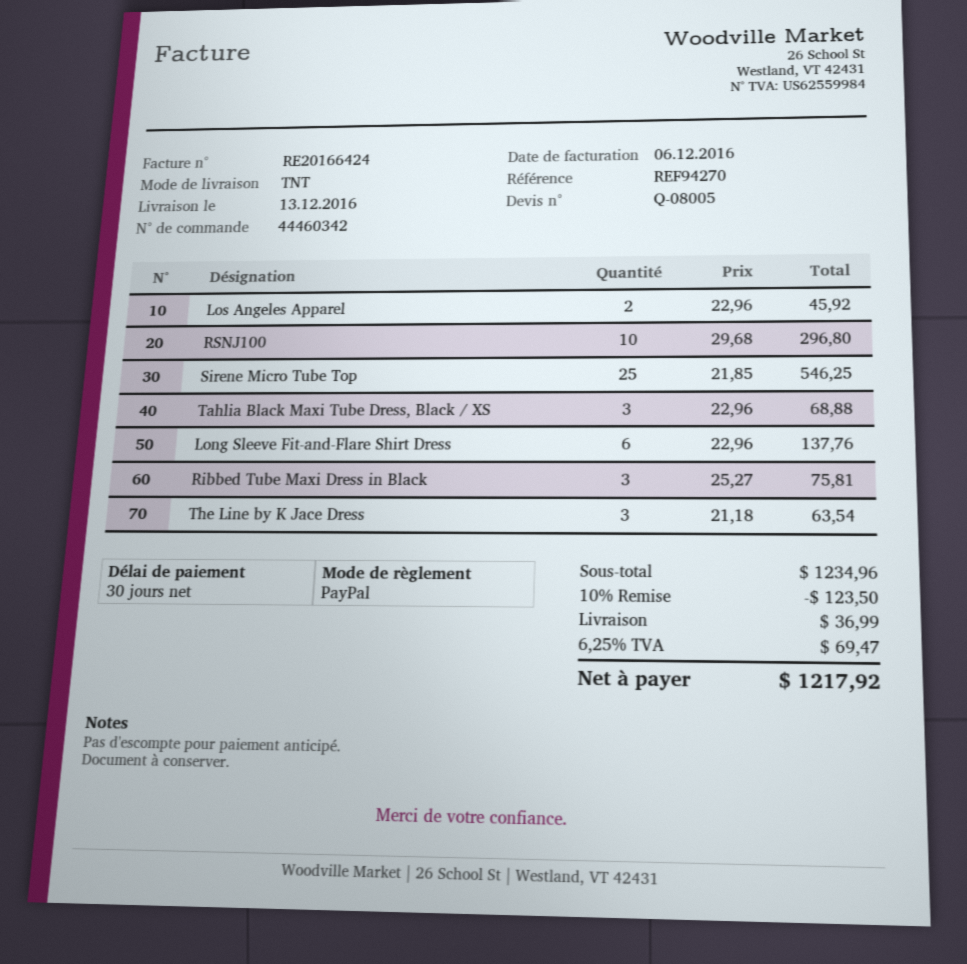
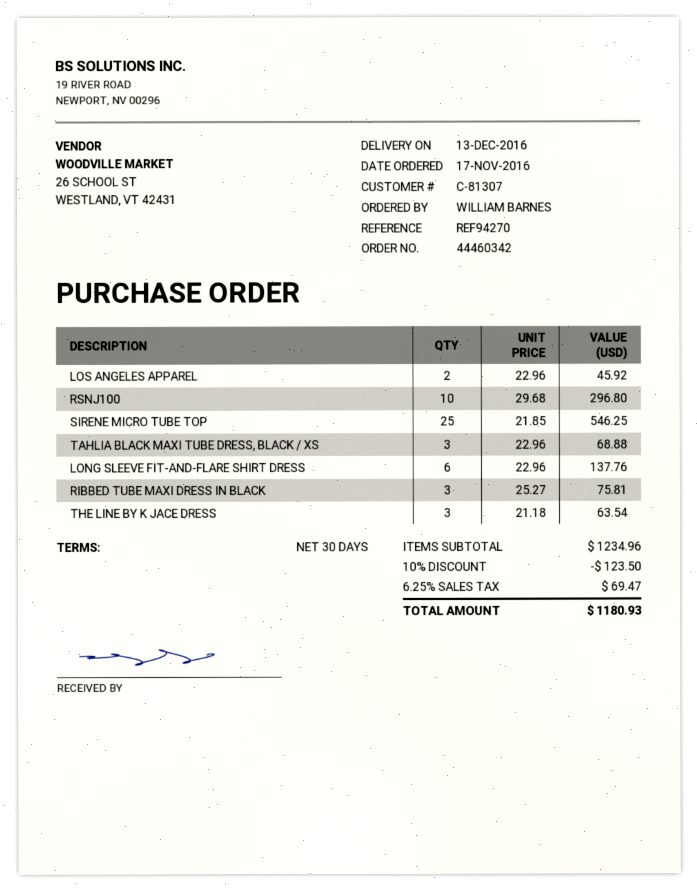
shipping: 36.99 -> none
total: 1217.92 -> 1180.93

